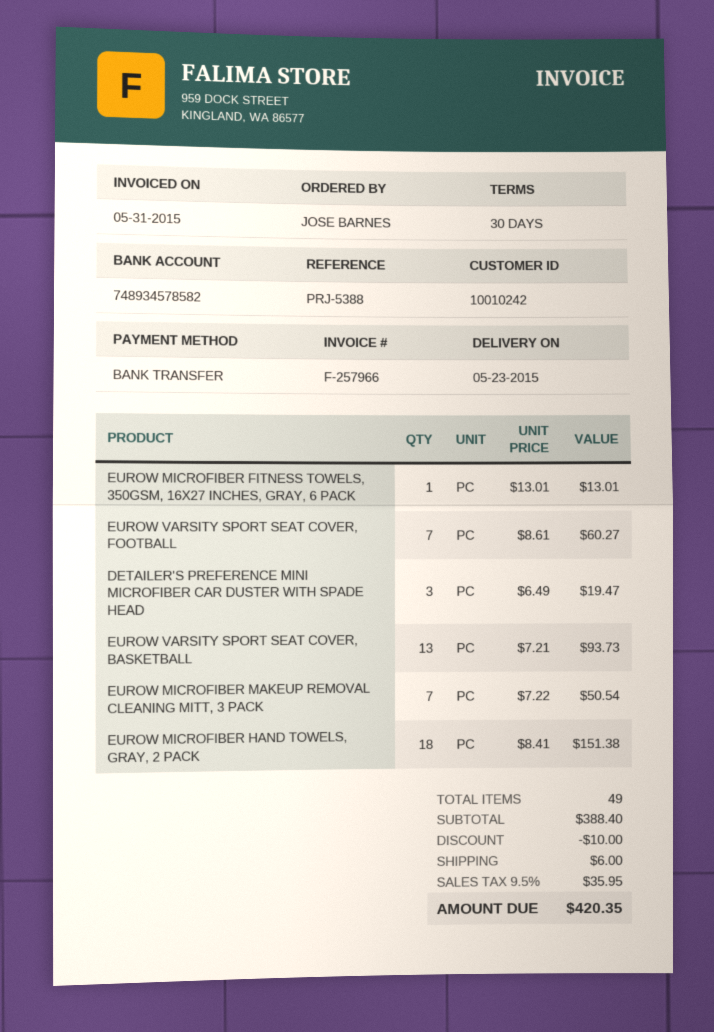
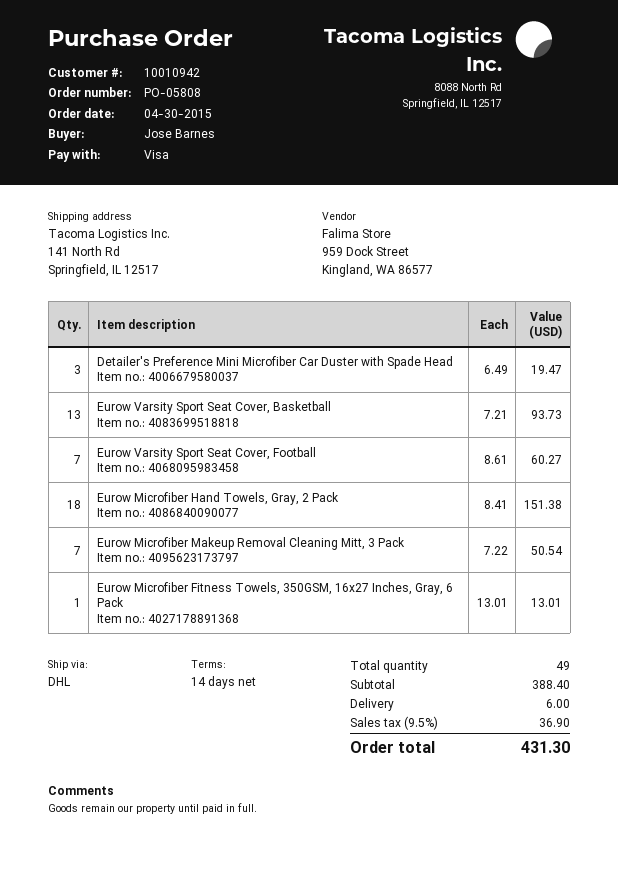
payment terms: 30 days -> 14 days
customer number: 10010242 -> 10010942
payment method: bank transfer -> Visa
discount: 10.00 -> none
tax: 9.5% = 35.95 -> 9.5% = 36.90
total: 420.35 -> 431.30

